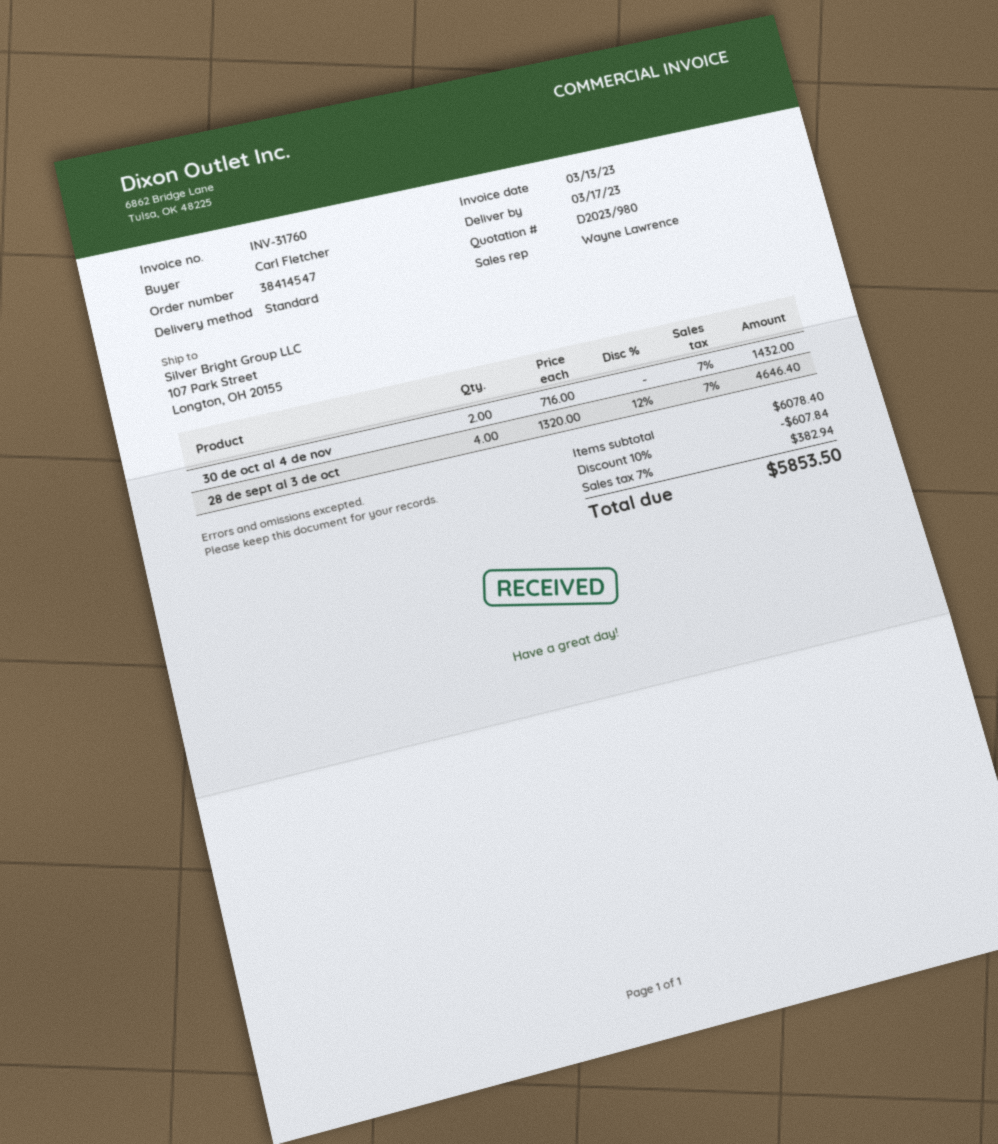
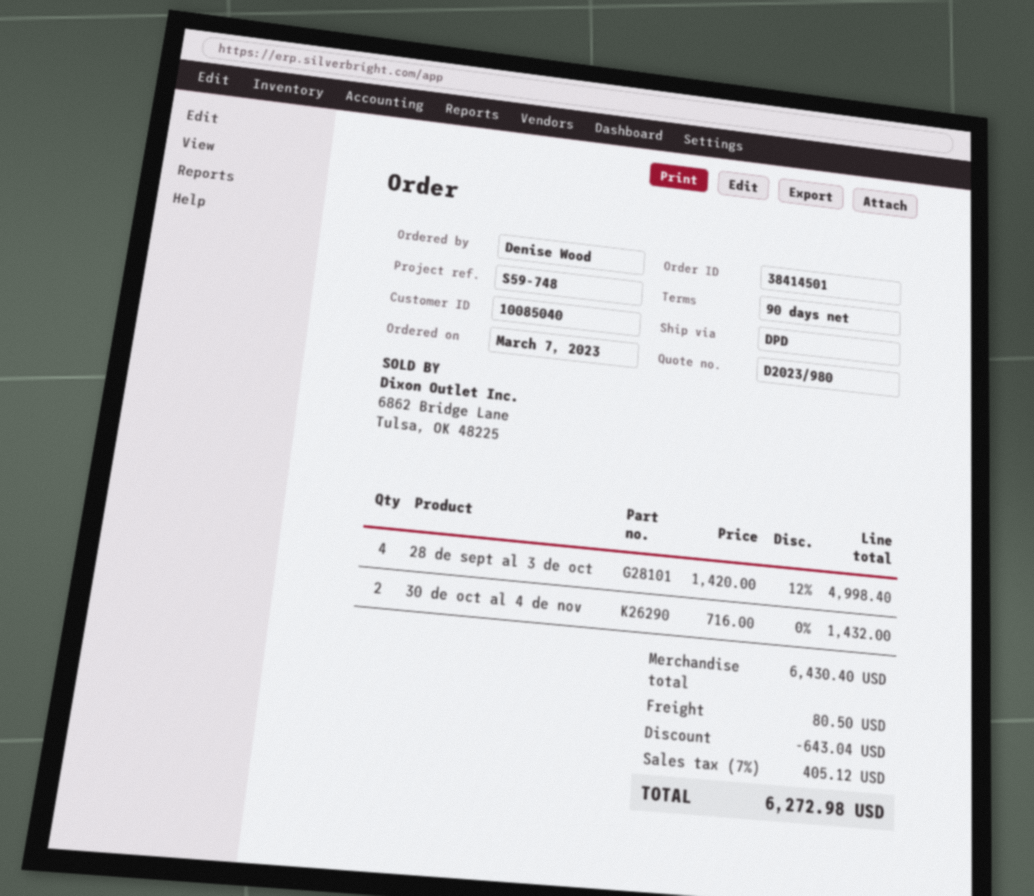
order number: 38414547 -> 38414501
ordered by: Carl Fletcher -> Denise Wood
shipping method: standard -> DPD
28 de sept al 3 de oct: 4 x 1320.00 - 12% = 4646.40 -> 4 x 1420.00 - 12% = 4998.40
subtotal: 6078.40 -> 6430.40
discount: 607.84 -> 643.04
shipping: none -> 80.50
tax: 7% = 382.94 -> 7% = 405.12
total: 5853.50 -> 6272.98

